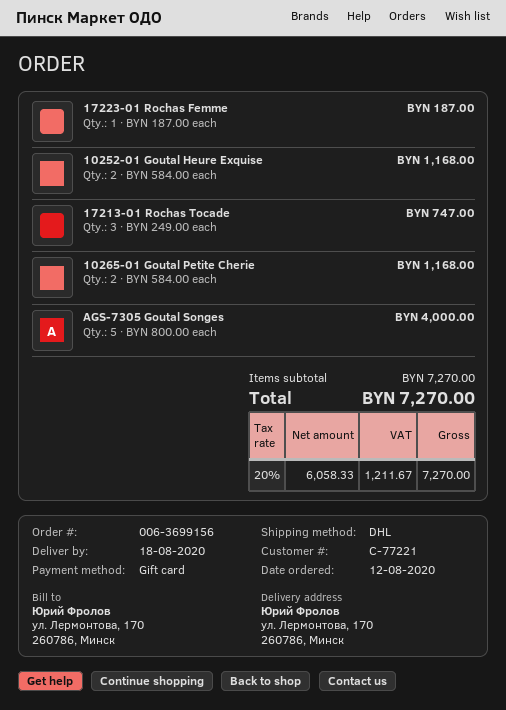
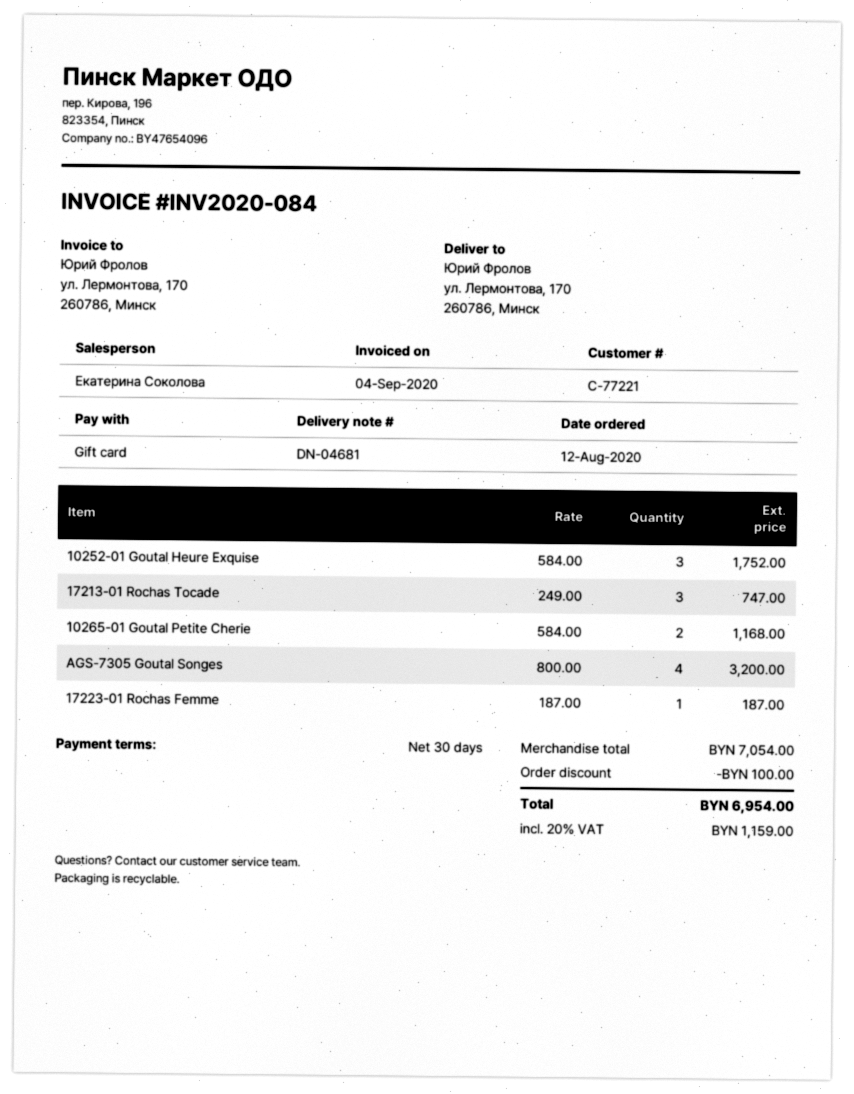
10252-01 Goutal Heure Exquise: 2 x 584.00 = 1168.00 -> 3 x 584.00 = 1752.00
AGS-7305 Goutal Songes: 5 x 800.00 = 4000.00 -> 4 x 800.00 = 3200.00
subtotal: 7270.00 -> 7054.00
discount: none -> 100.00
tax: 20% = 1211.67 -> 20% = 1159.00
total: 7270.00 -> 6954.00

